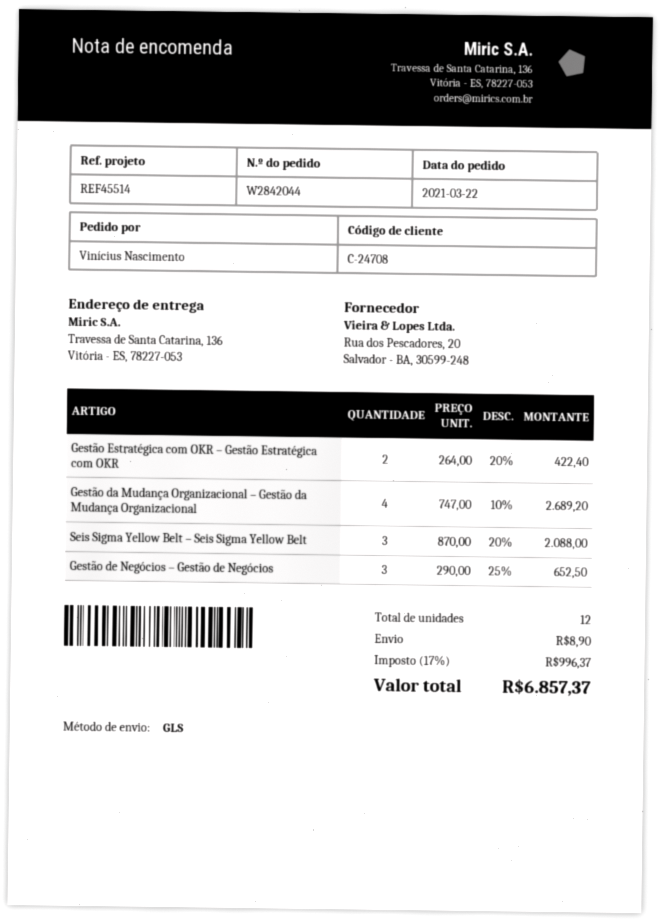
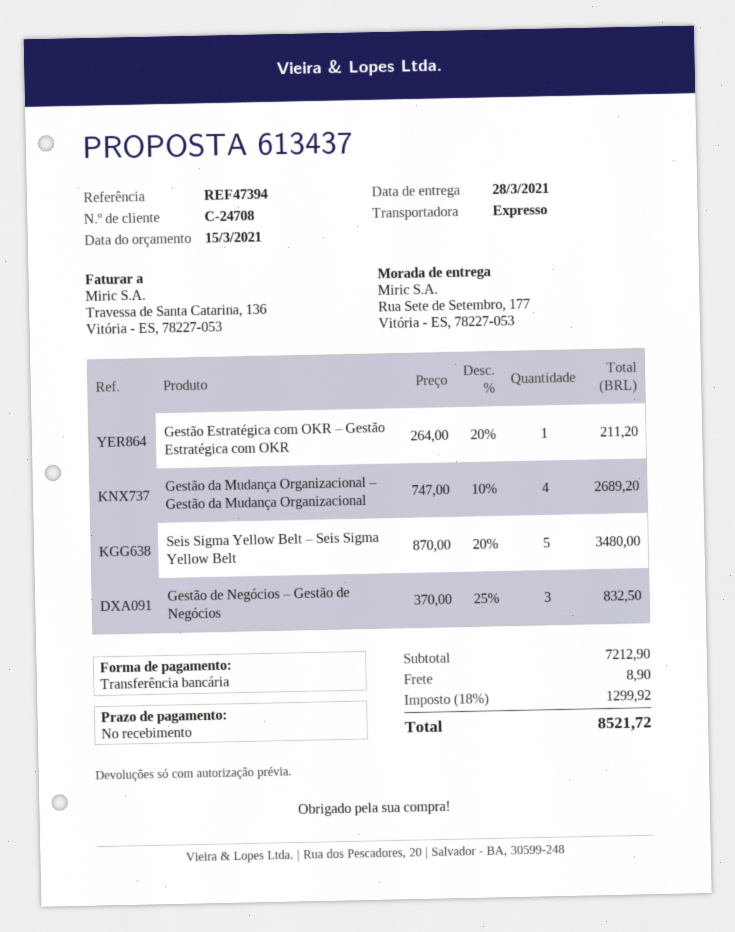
reference: REF45514 -> REF47394
shipping method: GLS -> express
ship to: Travessa de Santa Catarina, 136, Vitória - ES, 78227-053 -> Rua Sete de Setembro, 177, Vitória - ES, 78227-053
Gestão Estratégica com OKR – Gestão Estratégica com OKR: 2 x 264.00 - 20% = 422.40 -> 1 x 264.00 - 20% = 211.20
Seis Sigma Yellow Belt – Seis Sigma Yellow Belt: 3 x 870.00 - 20% = 2088.00 -> 5 x 870.00 - 20% = 3480.00
Gestão de Negócios – Gestão de Negócios: 3 x 290.00 - 25% = 652.50 -> 3 x 370.00 - 25% = 832.50
tax: 17% = 996.37 -> 18% = 1299.92
total: 6857.37 -> 8521.72

